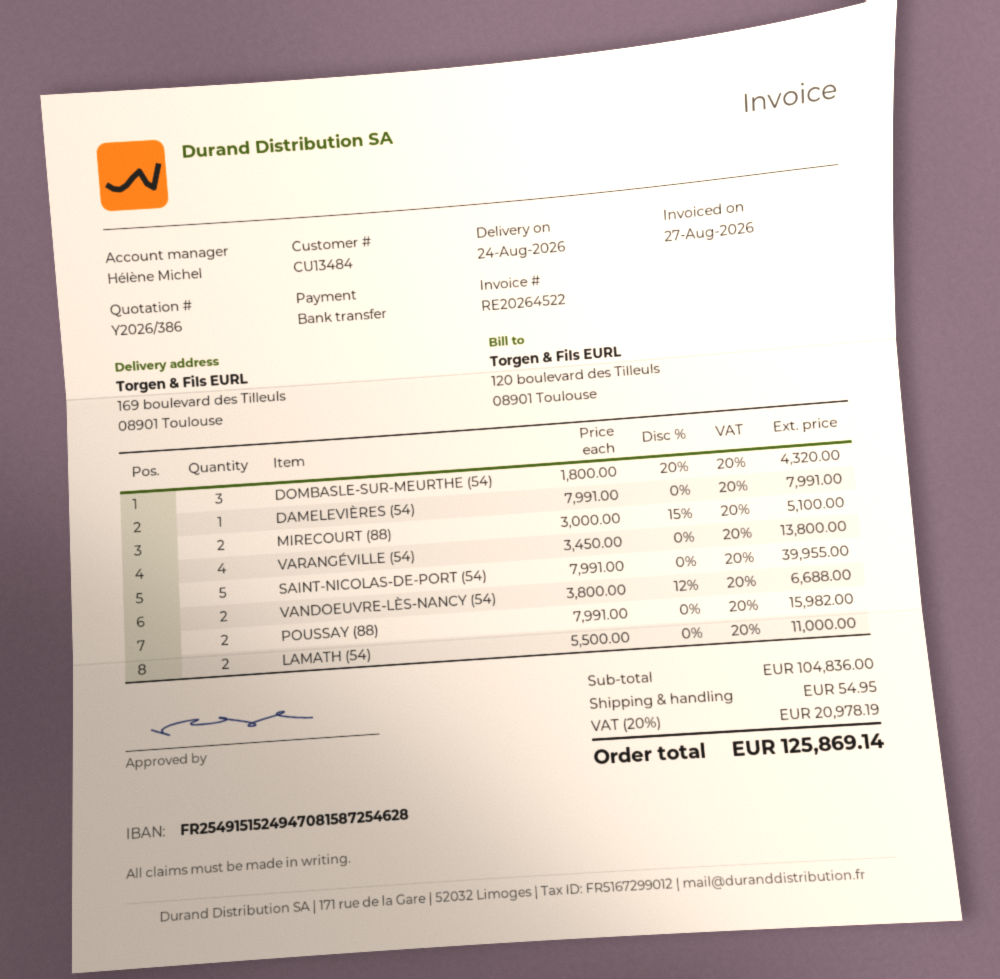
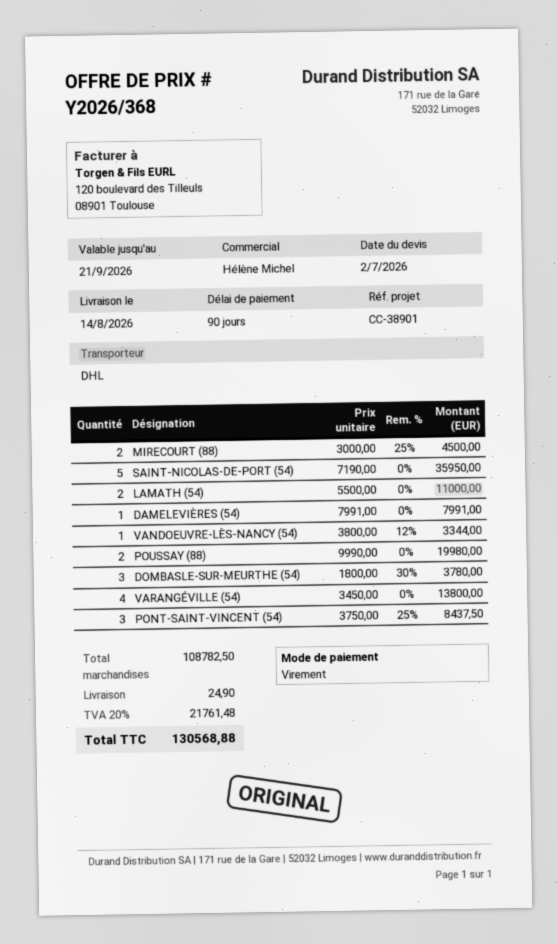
quote number: Y2026/386 -> Y2026/368
delivery date: 2026-08-24 -> 2026-08-14
DOMBASLE-SUR-MEURTHE (54): 3 x 1800.00 - 20% = 4320.00 -> 3 x 1800.00 - 30% = 3780.00
MIRECOURT (88): 2 x 3000.00 - 15% = 5100.00 -> 2 x 3000.00 - 25% = 4500.00
SAINT-NICOLAS-DE-PORT (54): 5 x 7991.00 = 39955.00 -> 5 x 7190.00 = 35950.00
VANDOEUVRE-LÈS-NANCY (54): 2 x 3800.00 - 12% = 6688.00 -> 1 x 3800.00 - 12% = 3344.00
POUSSAY (88): 2 x 7991.00 = 15982.00 -> 2 x 9990.00 = 19980.00
PONT-SAINT-VINCENT (54): none -> 3 x 3750.00 - 25% = 8437.50
subtotal: 104836.00 -> 108782.50
shipping: 54.95 -> 24.90
tax: 20% = 20978.19 -> 20% = 21761.48
total: 125869.14 -> 130568.88

